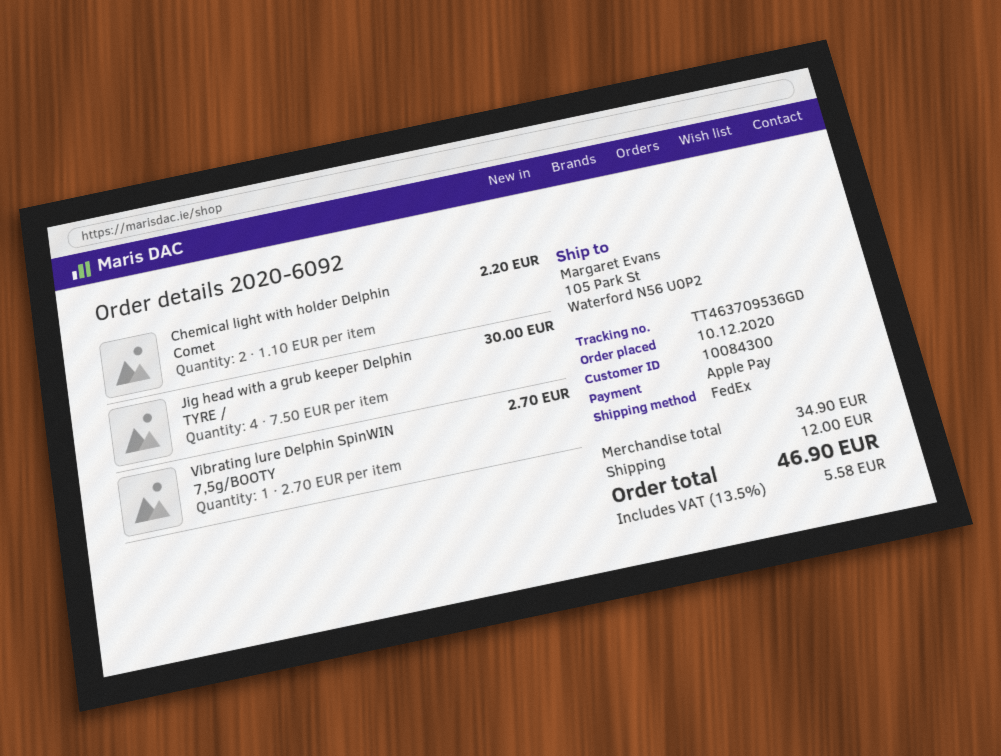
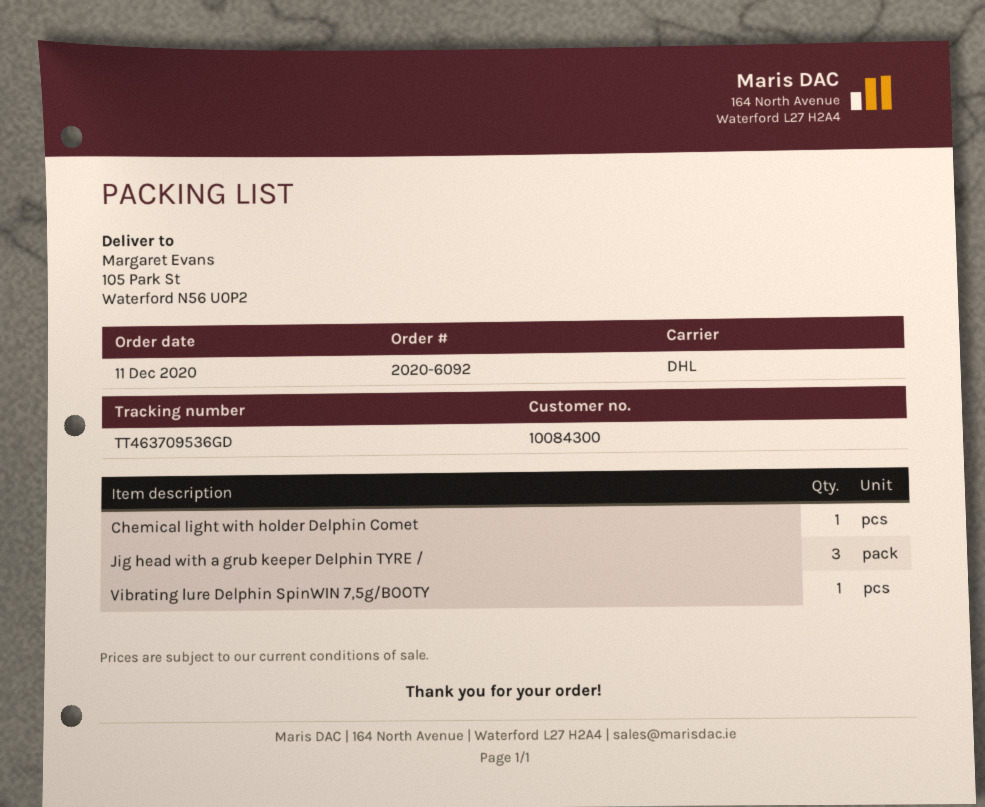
order date: 2020-12-10 -> 2020-12-11
shipping method: FedEx -> DHL
Chemical light with holder Delphin Comet: 2 -> 1
Jig head with a grub keeper Delphin TYRE /: 4 -> 3

